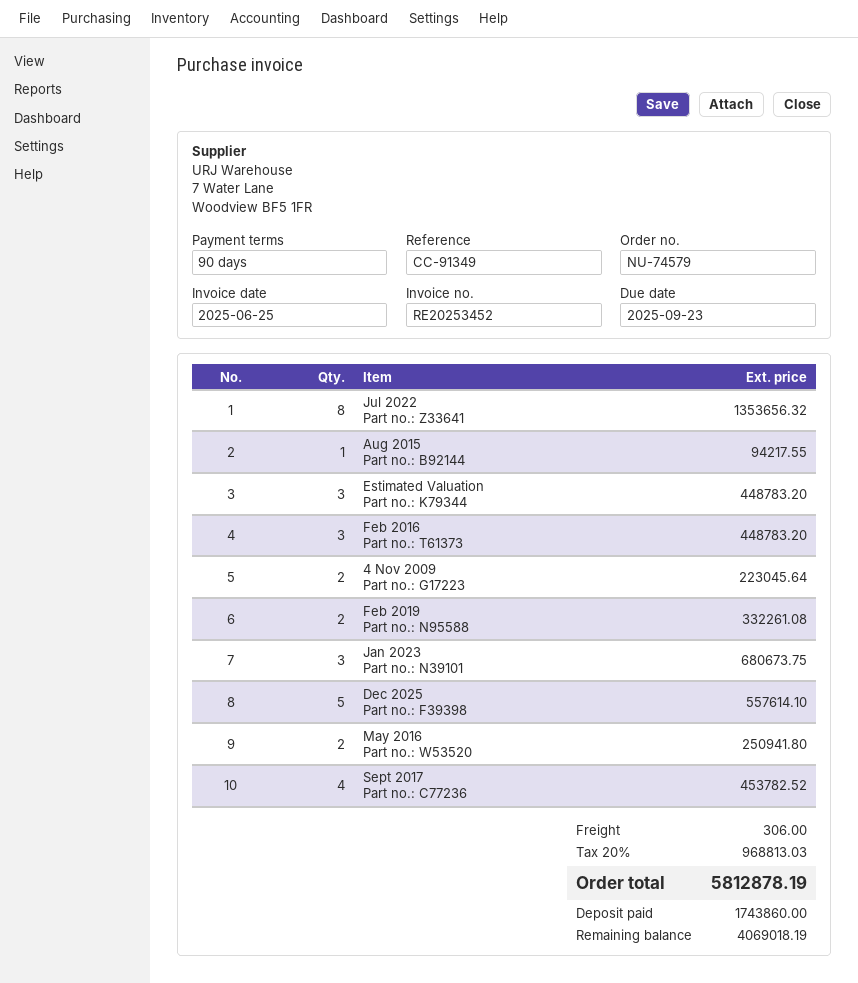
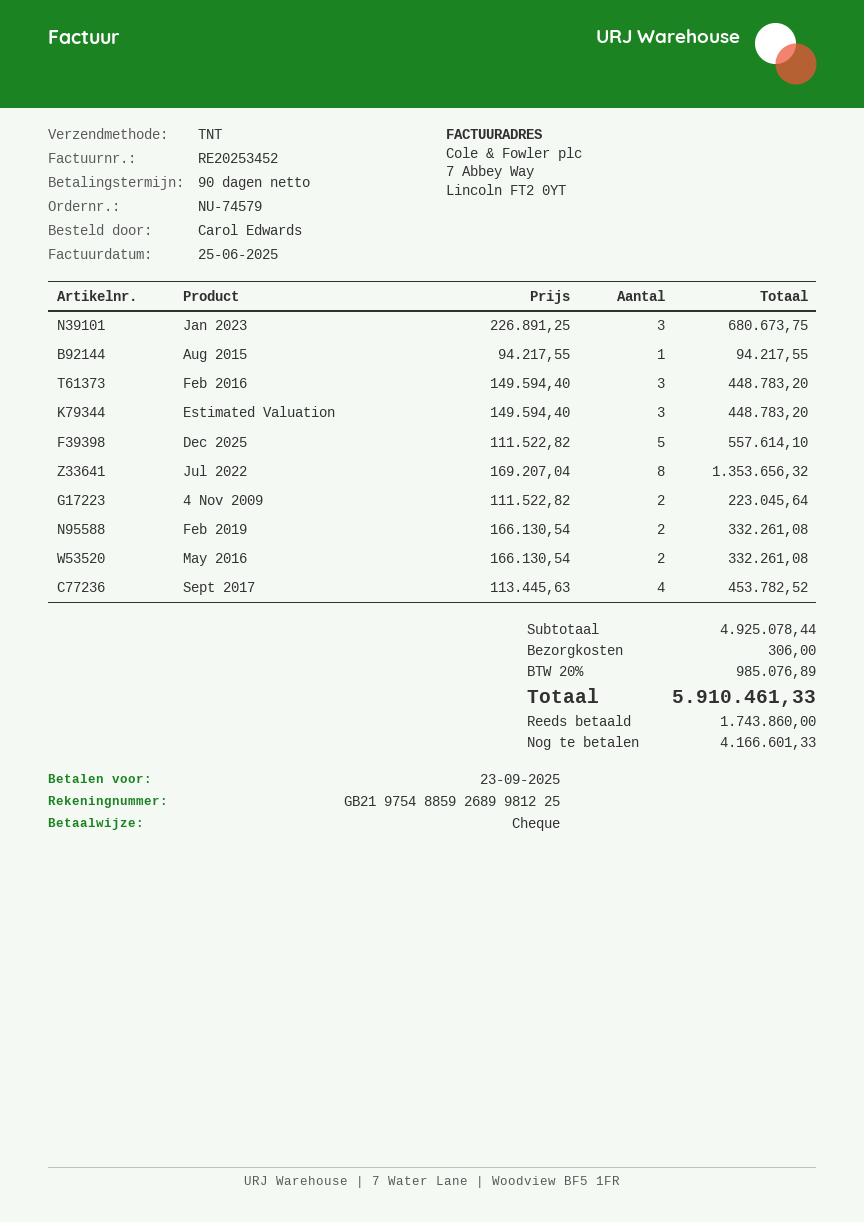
May 2016: 2 for 250941.80 -> 2 for 332261.08
tax: 20% = 968813.03 -> 20% = 985076.89
total: 5812878.19 -> 5910461.33
balance: 4069018.19 -> 4166601.33

